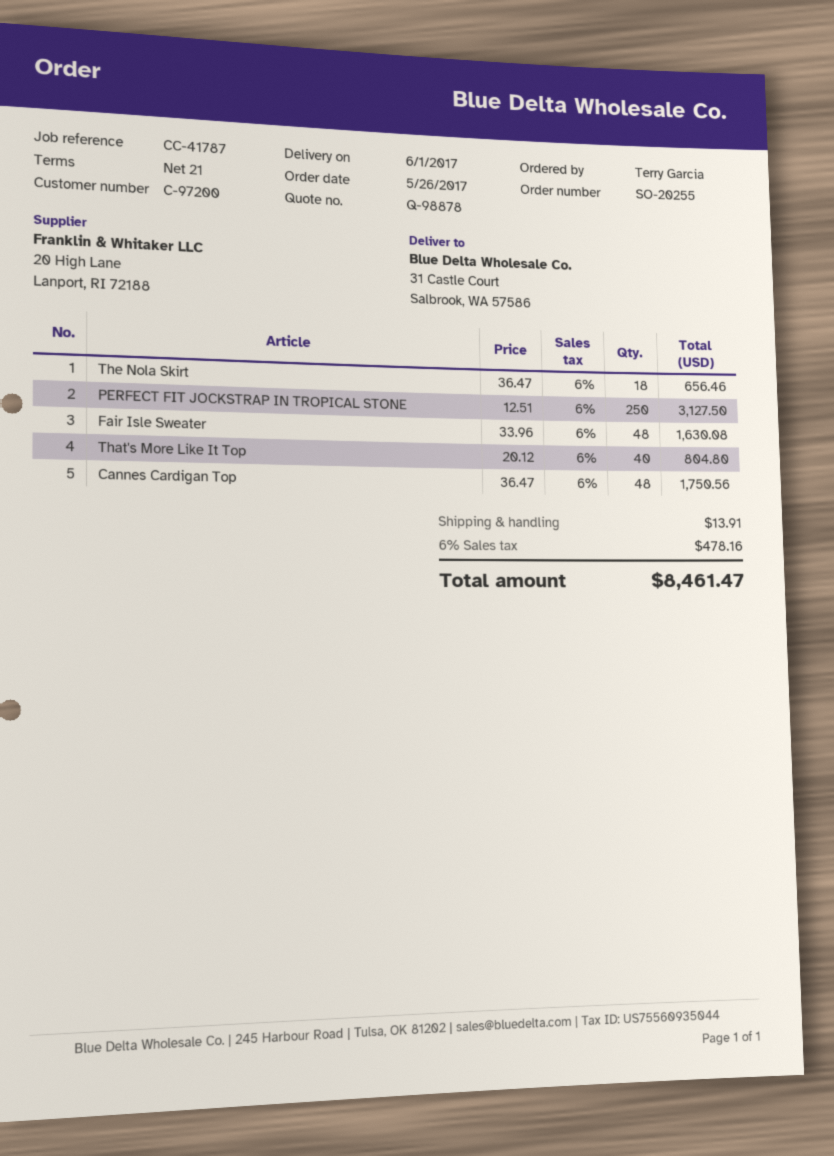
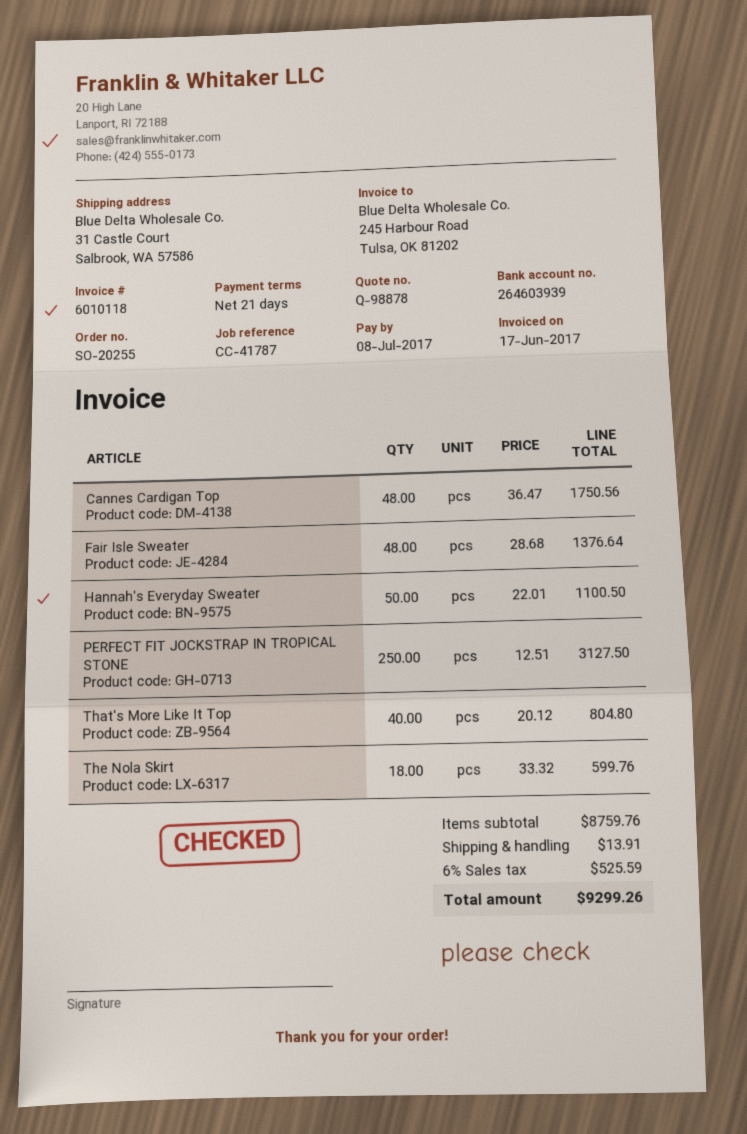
The Nola Skirt: 18 x 36.47 = 656.46 -> 18 x 33.32 = 599.76
Fair Isle Sweater: 48 x 33.96 = 1630.08 -> 48 x 28.68 = 1376.64
Hannah's Everyday Sweater: none -> 50 x 22.01 = 1100.50
tax: 6% = 478.16 -> 6% = 525.59
total: 8461.47 -> 9299.26

